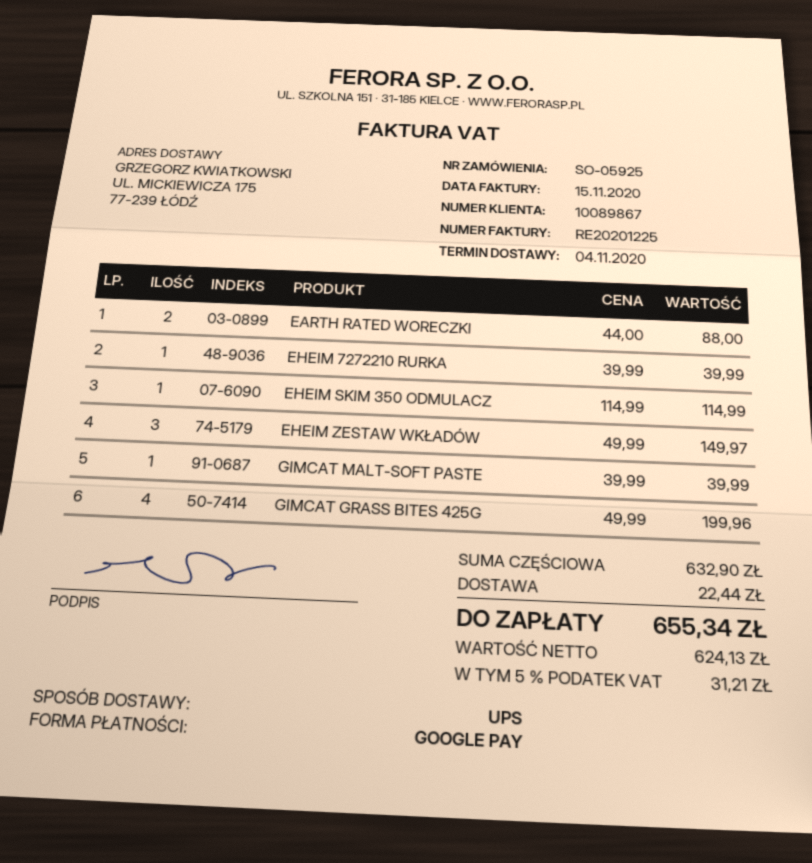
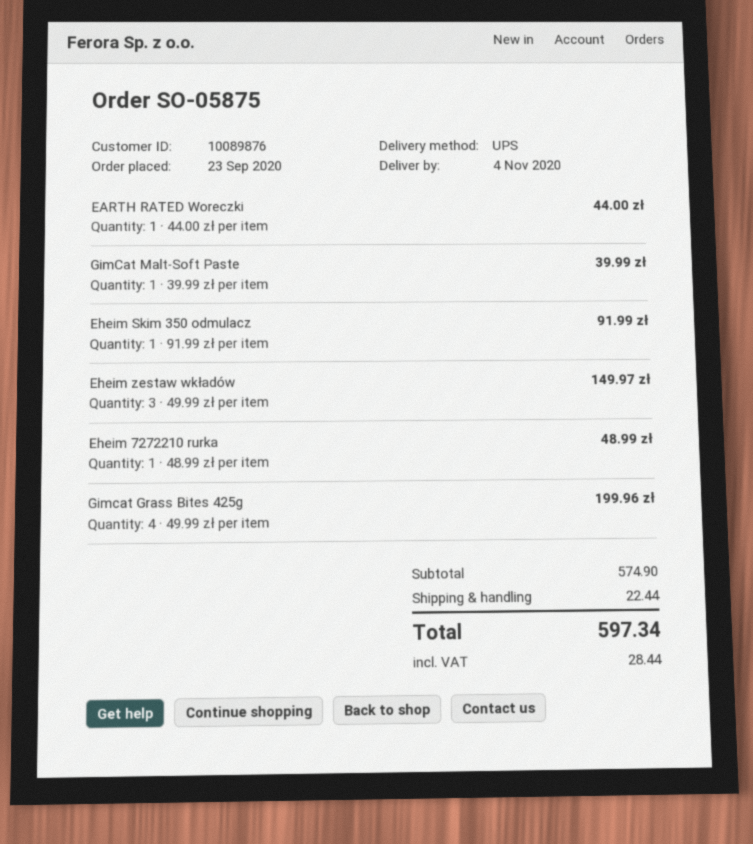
order number: SO-05925 -> SO-05875
customer number: 10089867 -> 10089876
EARTH RATED WORECZKI: 2 x 44.00 = 88.00 -> 1 x 44.00 = 44.00
EHEIM 7272210 RURKA: 1 x 39.99 = 39.99 -> 1 x 48.99 = 48.99
EHEIM SKIM 350 ODMULACZ: 1 x 114.99 = 114.99 -> 1 x 91.99 = 91.99
subtotal: 632.90 -> 574.90
tax: 31.21 -> 28.44
total: 655.34 -> 597.34

